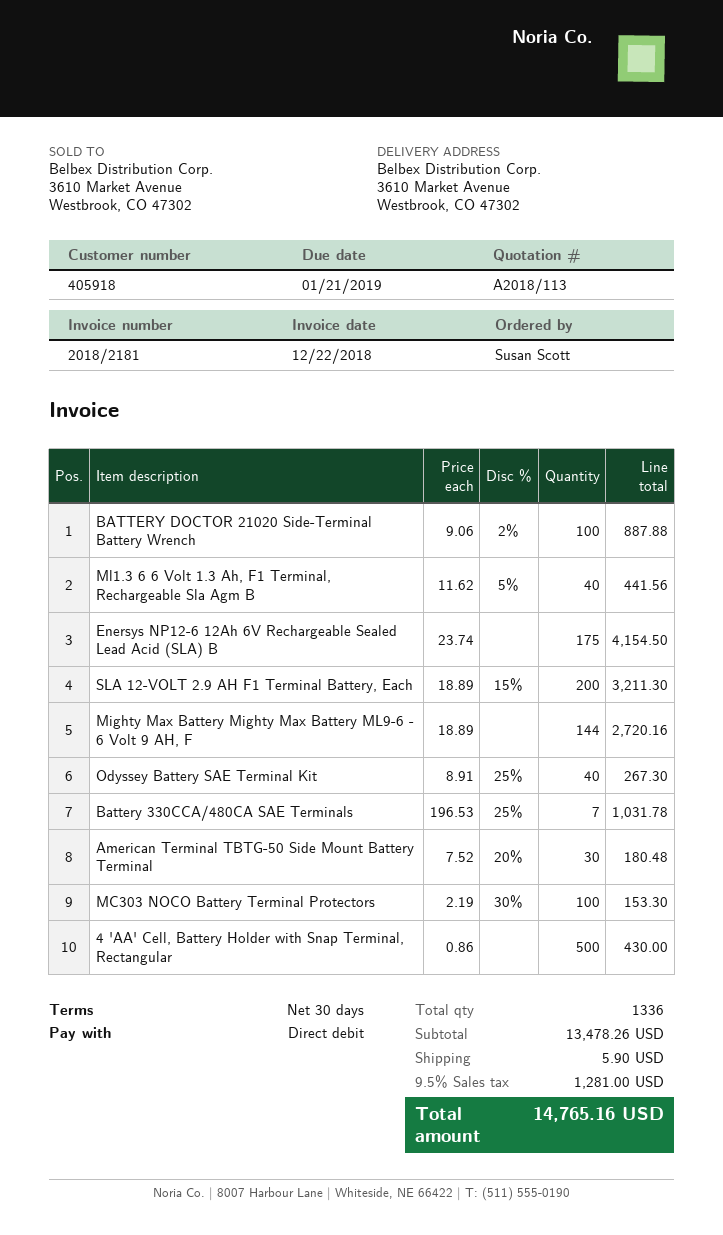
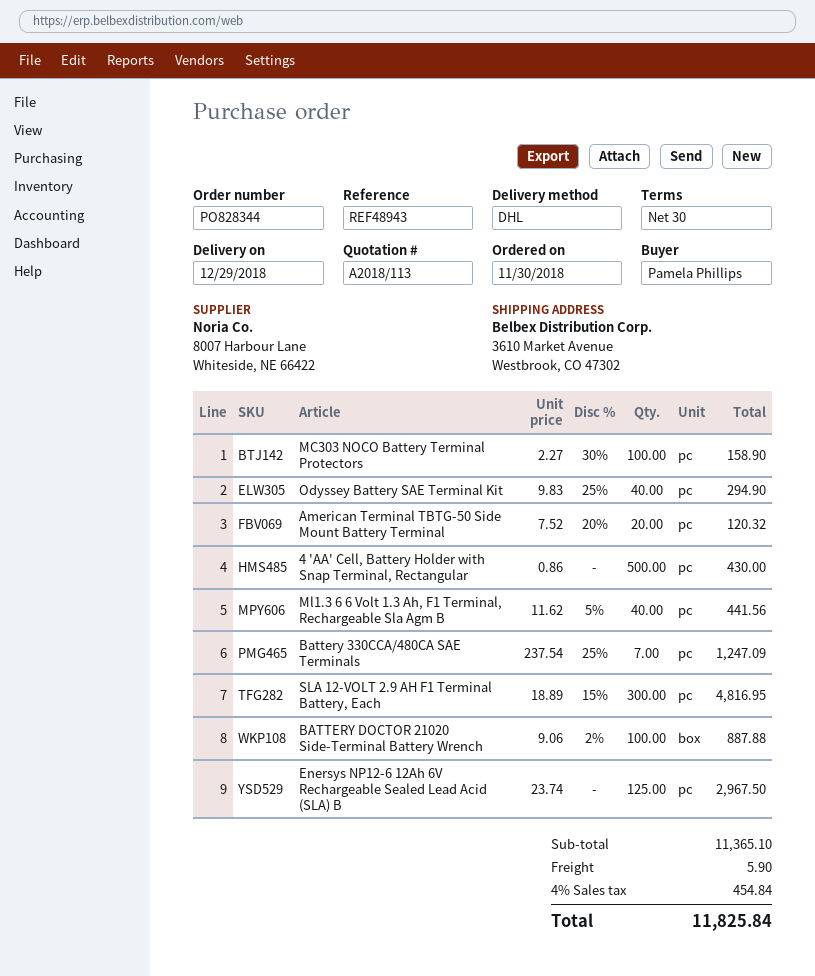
ordered by: Susan Scott -> Pamela Phillips
Enersys NP12-6 12Ah 6V Rechargeable Sealed Lead Acid (SLA) B: 175 x 23.74 = 4154.50 -> 125 x 23.74 = 2967.50
SLA 12-VOLT 2.9 AH F1 Terminal Battery, Each: 200 x 18.89 - 15% = 3211.30 -> 300 x 18.89 - 15% = 4816.95
Mighty Max Battery Mighty Max Battery ML9-6 - 6 Volt 9 AH, F: 144 x 18.89 = 2720.16 -> none
Odyssey Battery SAE Terminal Kit: 40 x 8.91 - 25% = 267.30 -> 40 x 9.83 - 25% = 294.90
Battery 330CCA/480CA SAE Terminals: 7 x 196.53 - 25% = 1031.78 -> 7 x 237.54 - 25% = 1247.09
American Terminal TBTG-50 Side Mount Battery Terminal: 30 x 7.52 - 20% = 180.48 -> 20 x 7.52 - 20% = 120.32
MC303 NOCO Battery Terminal Protectors: 100 x 2.19 - 30% = 153.30 -> 100 x 2.27 - 30% = 158.90
subtotal: 13478.26 -> 11365.10
tax: 9.5% = 1281.00 -> 4% = 454.84
total: 14765.16 -> 11825.84

